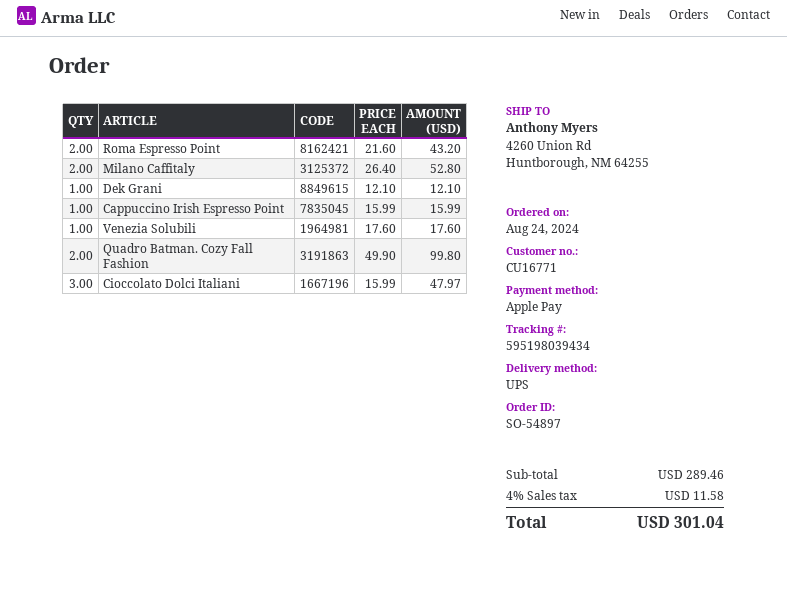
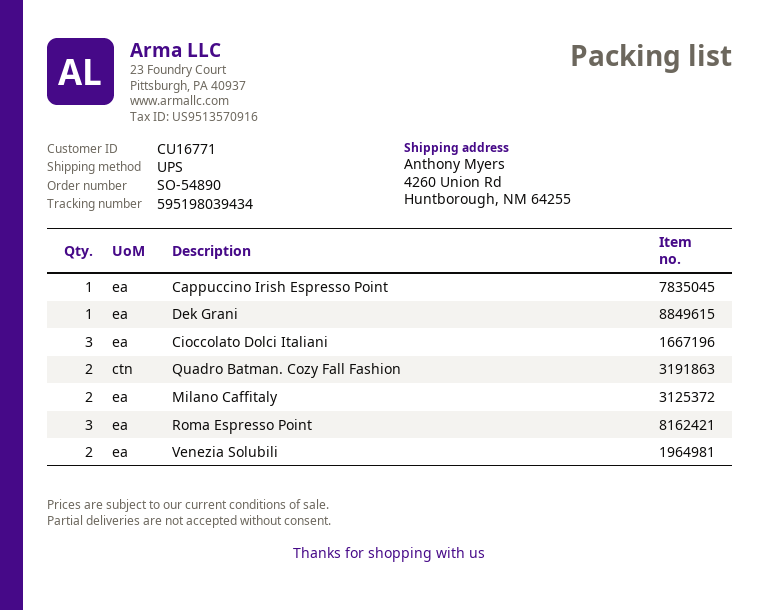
order number: SO-54897 -> SO-54890
Roma Espresso Point: 2 -> 3
Venezia Solubili: 1 -> 2

